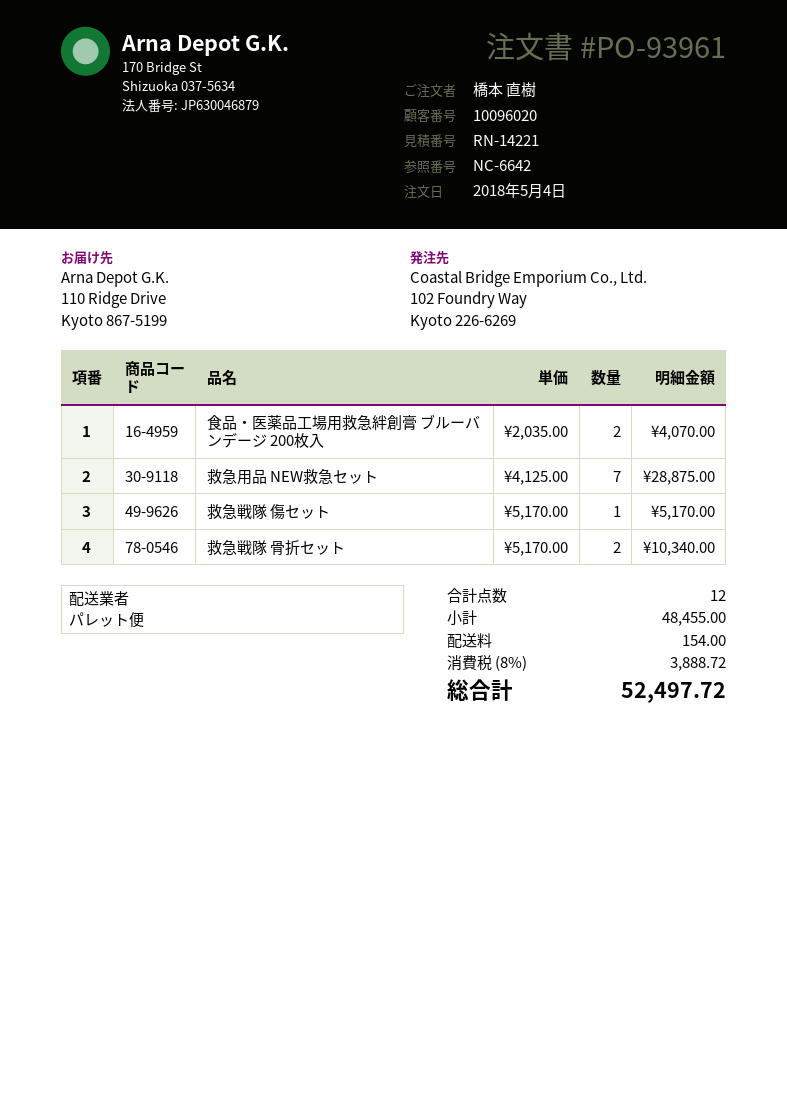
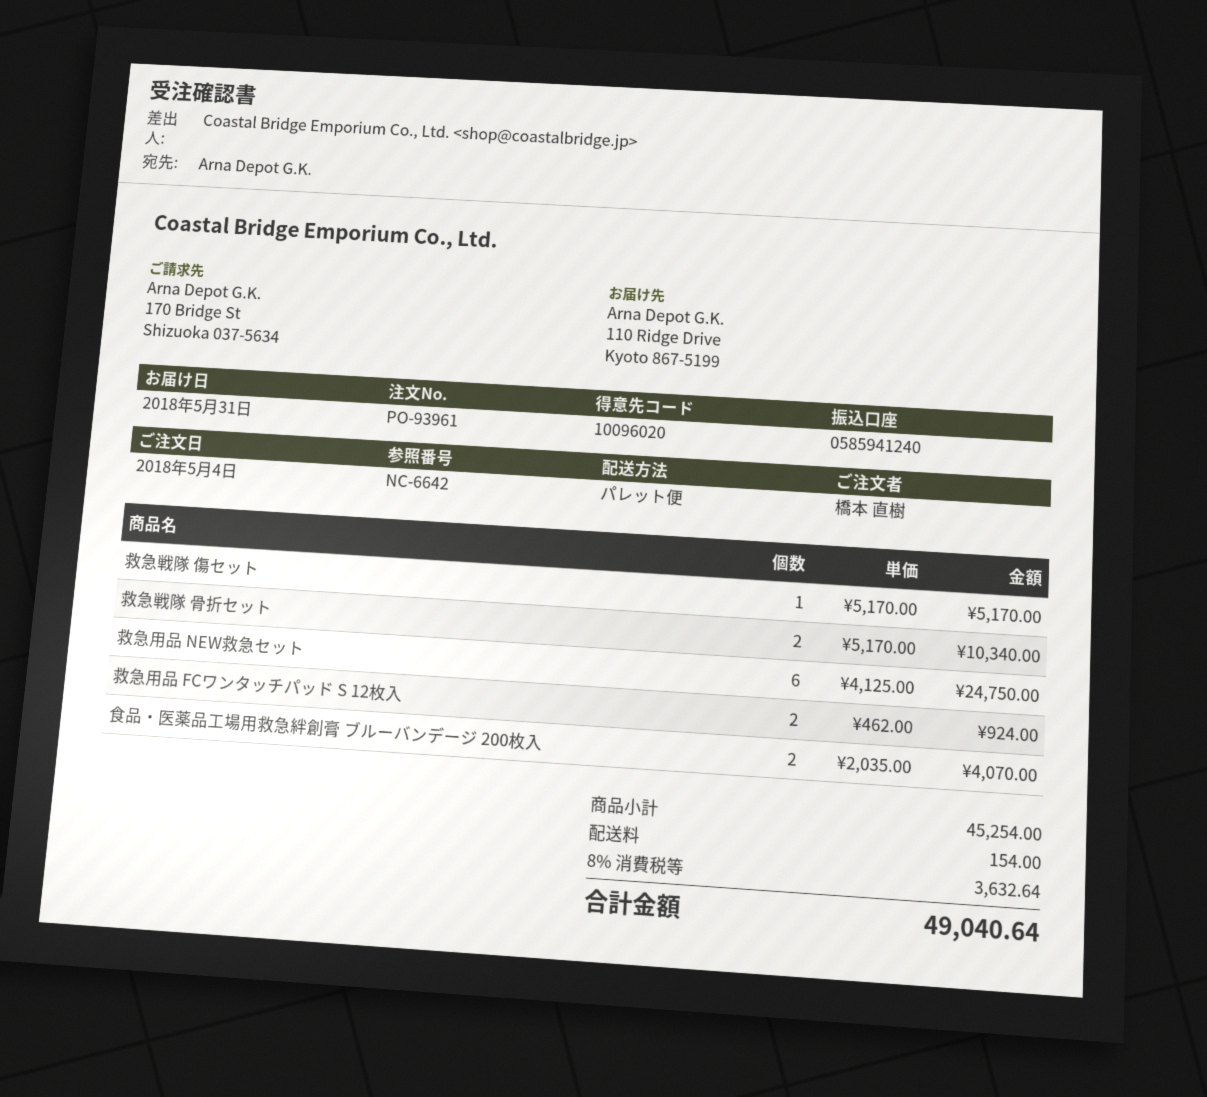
救急用品 NEW救急セット: 7 x 4125.00 = 28875.00 -> 6 x 4125.00 = 24750.00
救急用品 FCワンタッチパッド S 12枚入: none -> 2 x 462.00 = 924.00
subtotal: 48455.00 -> 45254.00
tax: 8% = 3888.72 -> 8% = 3632.64
total: 52497.72 -> 49040.64

